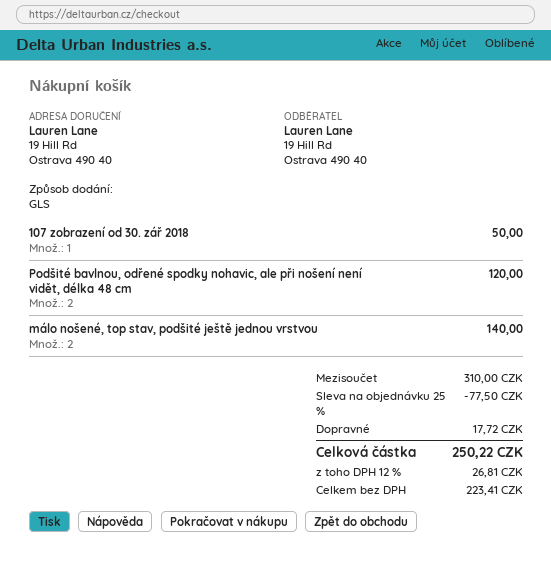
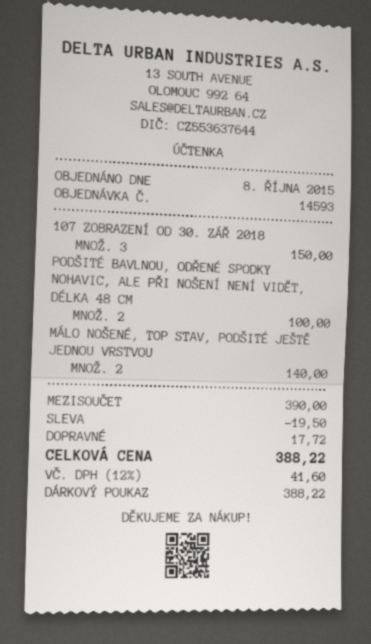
107 zobrazení od 30. zář 2018: 1 for 50.00 -> 3 for 150.00
Podšité bavlnou, odřené spodky nohavic, ale při nošení není vidět, délka 48 cm: 2 for 120.00 -> 2 for 100.00
subtotal: 310.00 -> 390.00
discount: 77.50 -> 19.50
tax: 12% = 26.81 -> 12% = 41.60
total: 250.22 -> 388.22

